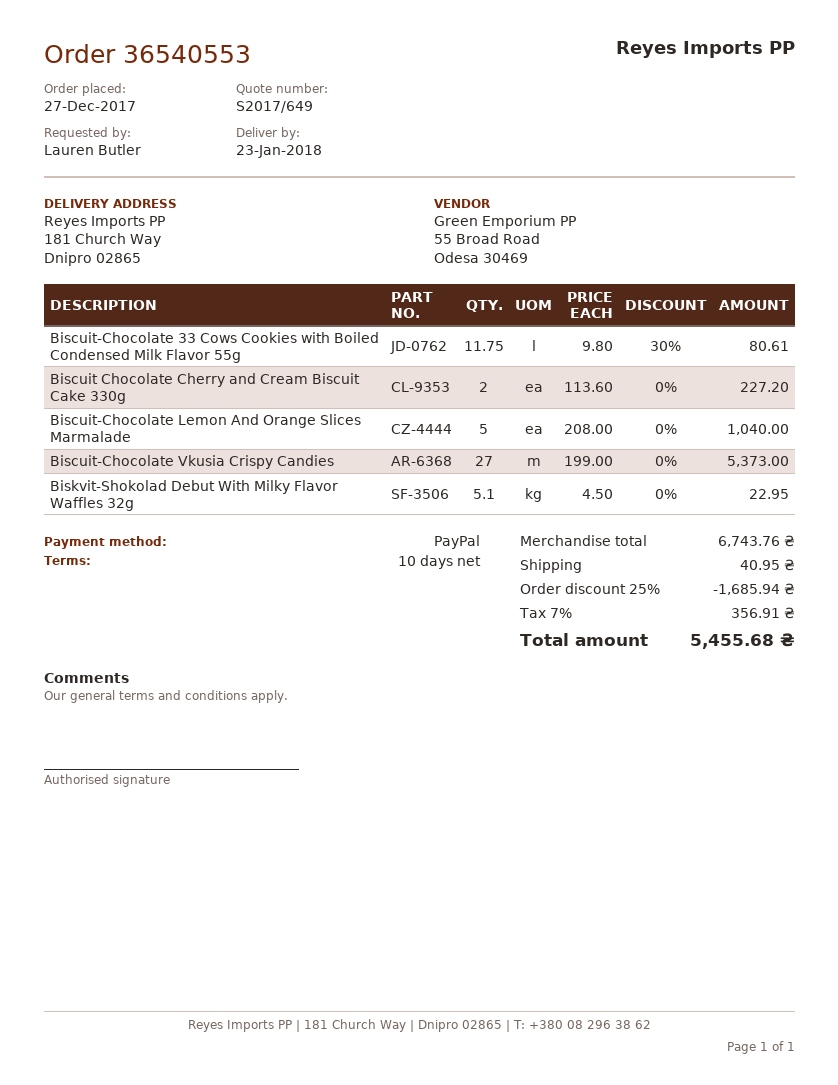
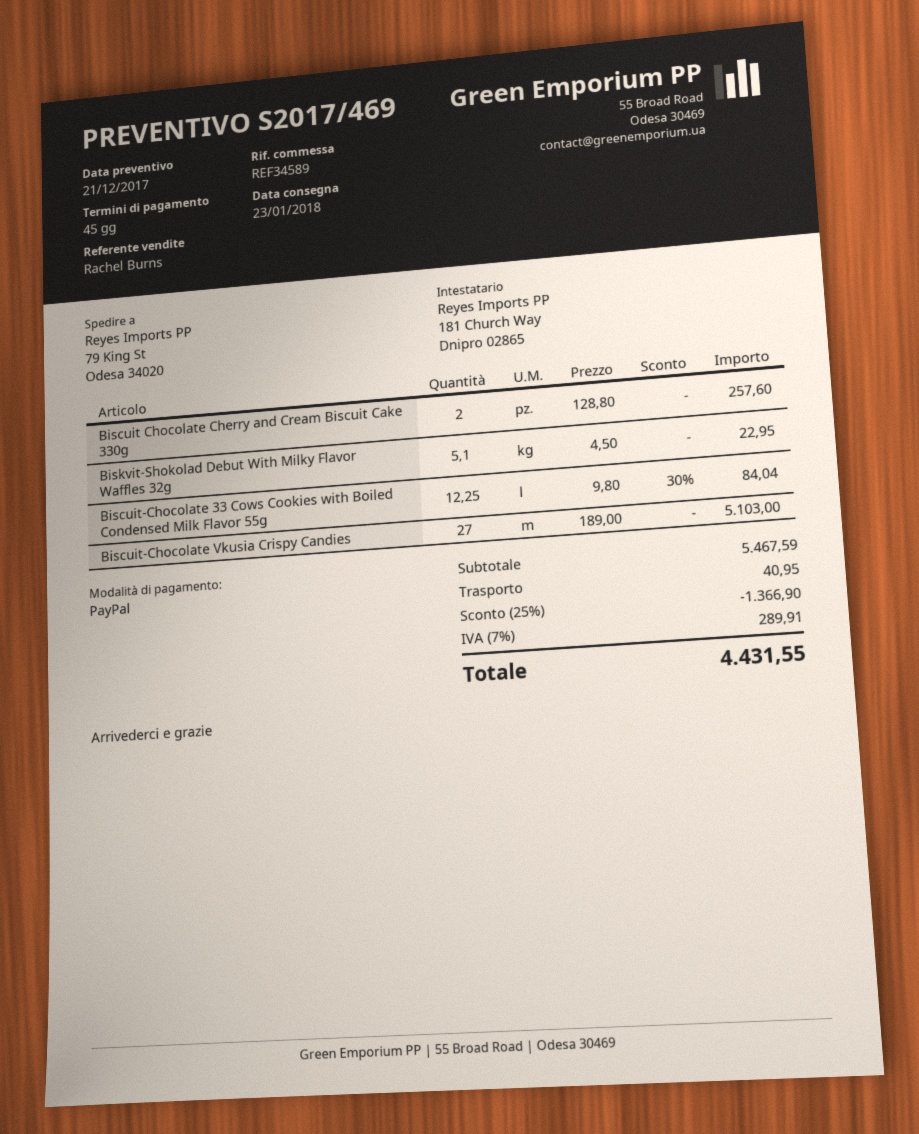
quote number: S2017/649 -> S2017/469
payment terms: 10 days -> 45 days
ship to: 181 Church Way, Dnipro 02865 -> 79 King St, Odesa 34020
Biscuit-Chocolate 33 Cows Cookies with Boiled Condensed Milk Flavor 55g: 11.75 x 9.80 - 30% = 80.61 -> 12.25 x 9.80 - 30% = 84.04
Biscuit Chocolate Cherry and Cream Biscuit Cake 330g: 2 x 113.60 = 227.20 -> 2 x 128.80 = 257.60
Biscuit-Chocolate Lemon And Orange Slices Marmalade: 5 x 208.00 = 1040.00 -> none
Biscuit-Chocolate Vkusia Crispy Candies: 27 x 199.00 = 5373.00 -> 27 x 189.00 = 5103.00
subtotal: 6743.76 -> 5467.59
discount: 25% = 1685.94 -> 25% = 1366.90
tax: 7% = 356.91 -> 7% = 289.91
total: 5455.68 -> 4431.55

